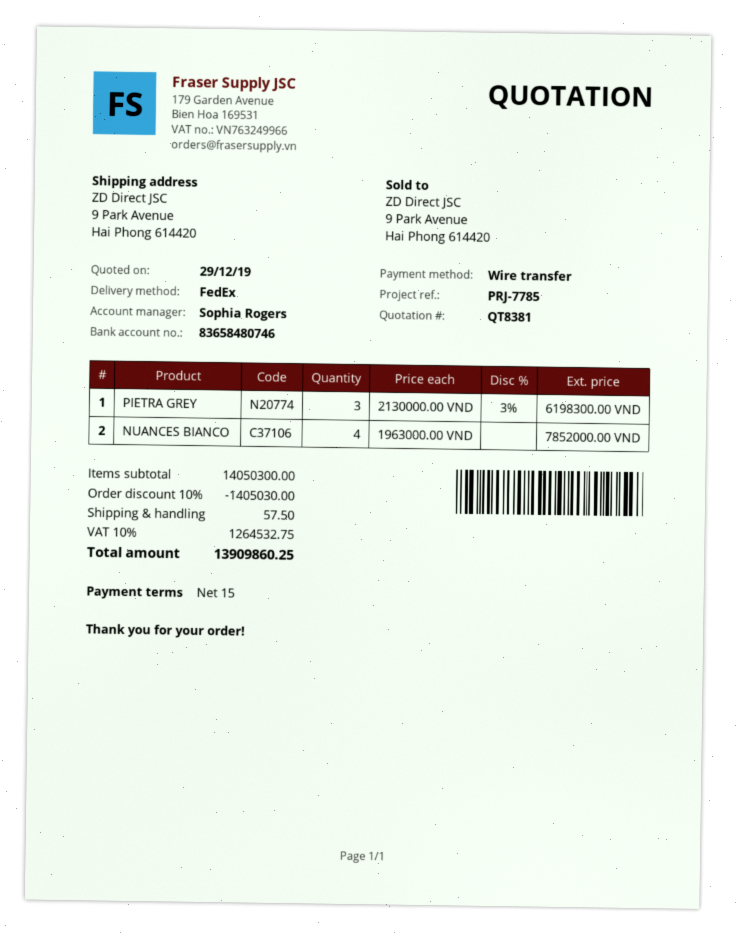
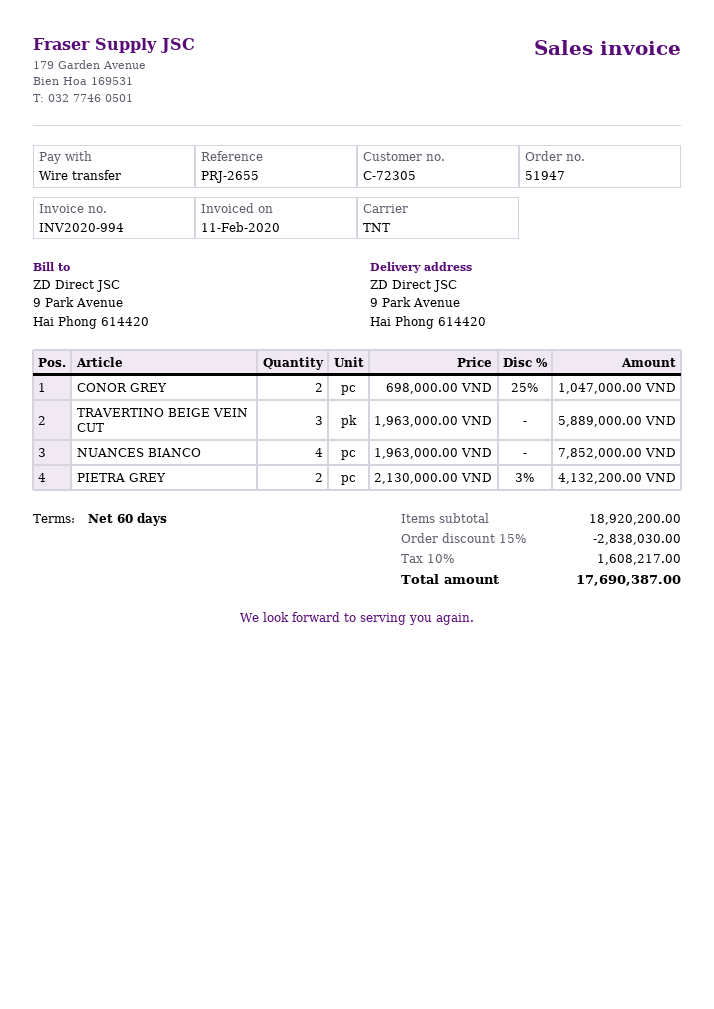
payment terms: 15 days -> 60 days
reference: PRJ-7785 -> PRJ-2655
shipping method: FedEx -> TNT
PIETRA GREY: 3 x 2130000.00 - 3% = 6198300.00 -> 2 x 2130000.00 - 3% = 4132200.00
CONOR GREY: none -> 2 x 698000.00 - 25% = 1047000.00
TRAVERTINO BEIGE VEIN CUT: none -> 3 x 1963000.00 = 5889000.00
subtotal: 14050300.00 -> 18920200.00
discount: 10% = 1405030.00 -> 15% = 2838030.00
shipping: 57.50 -> none
tax: 10% = 1264532.75 -> 10% = 1608217.00
total: 13909860.25 -> 17690387.00

